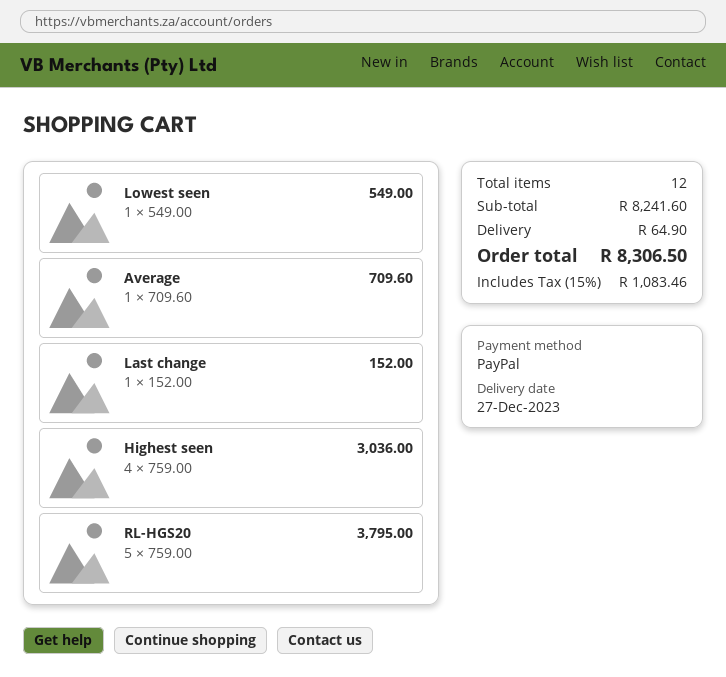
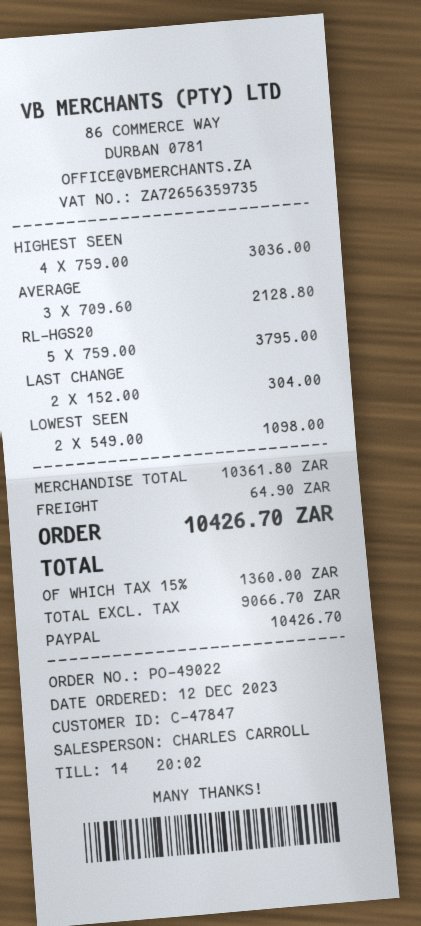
Lowest seen: 1 x 549.00 = 549.00 -> 2 x 549.00 = 1098.00
Average: 1 x 709.60 = 709.60 -> 3 x 709.60 = 2128.80
Last change: 1 x 152.00 = 152.00 -> 2 x 152.00 = 304.00
subtotal: 8241.60 -> 10361.80
tax: 15% = 1083.46 -> 15% = 1360.00
total: 8306.50 -> 10426.70

